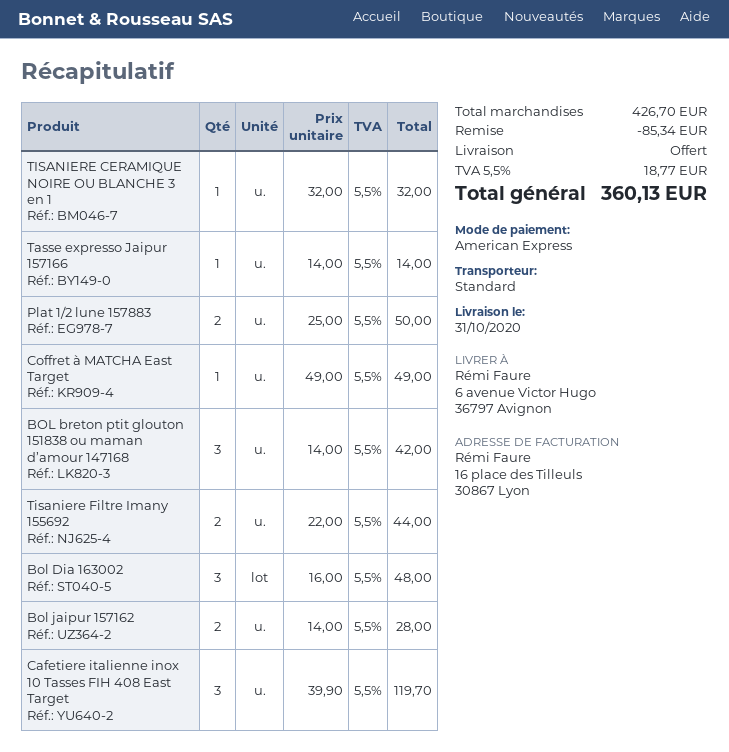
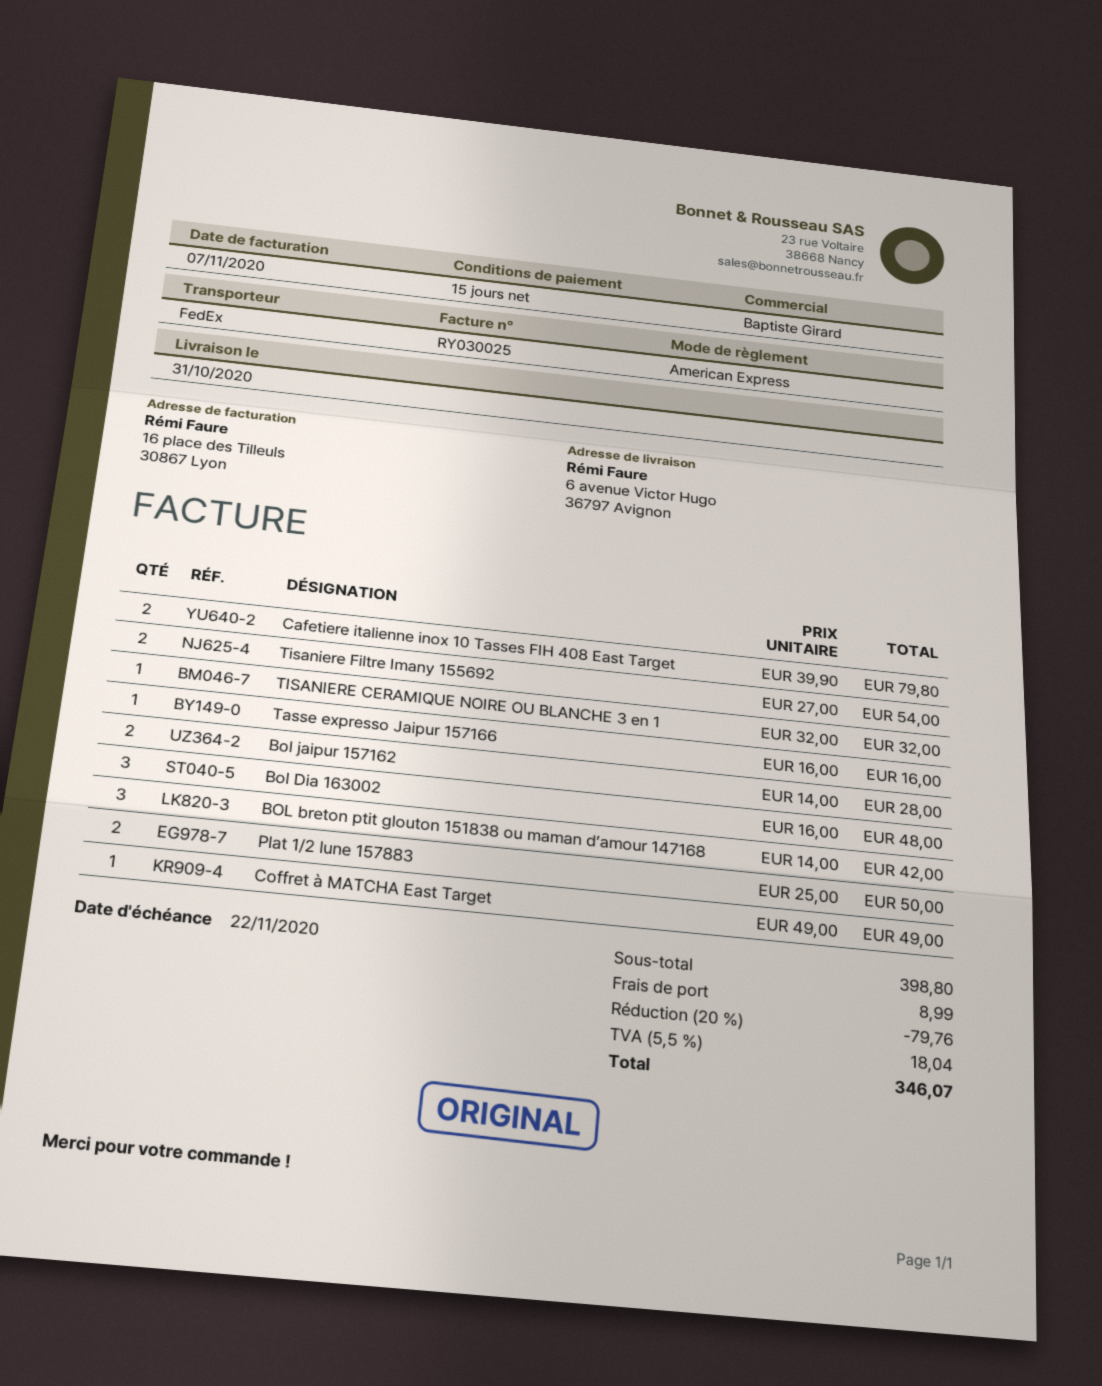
shipping method: standard -> FedEx
Tasse expresso Jaipur 157166: 1 x 14.00 = 14.00 -> 1 x 16.00 = 16.00
Tisaniere Filtre Imany 155692: 2 x 22.00 = 44.00 -> 2 x 27.00 = 54.00
Cafetiere italienne inox 10 Tasses FIH 408 East Target: 3 x 39.90 = 119.70 -> 2 x 39.90 = 79.80
subtotal: 426.70 -> 398.80
discount: 85.34 -> 79.76
shipping: 0.00 -> 8.99
tax: 5.5% = 18.77 -> 5.5% = 18.04
total: 360.13 -> 346.07

